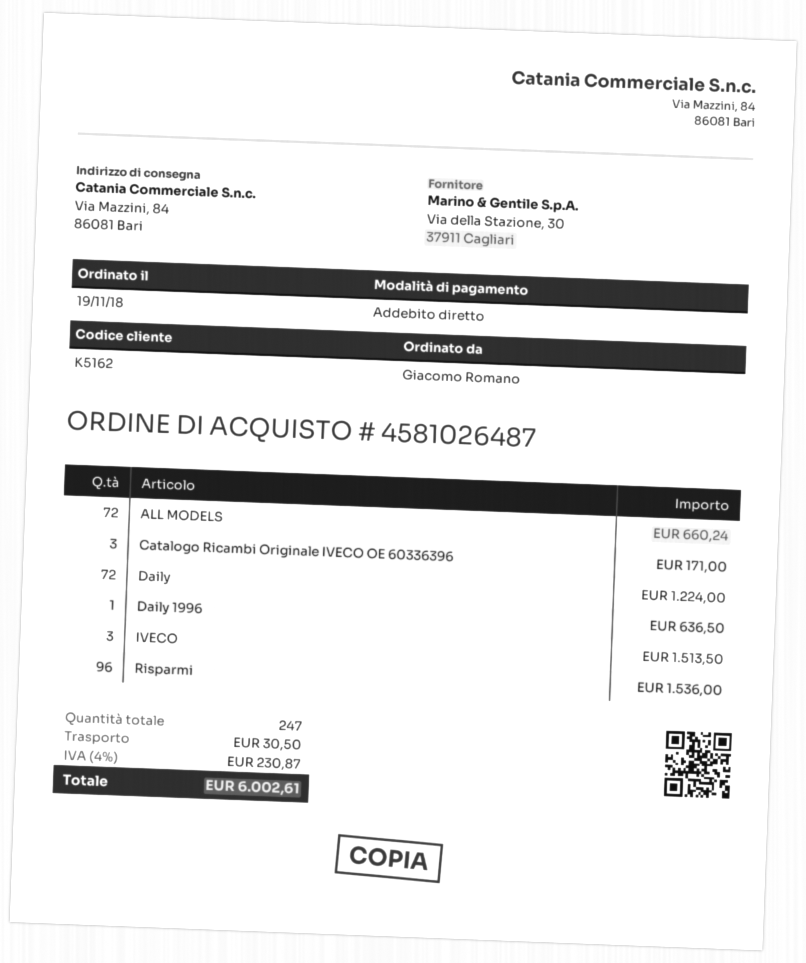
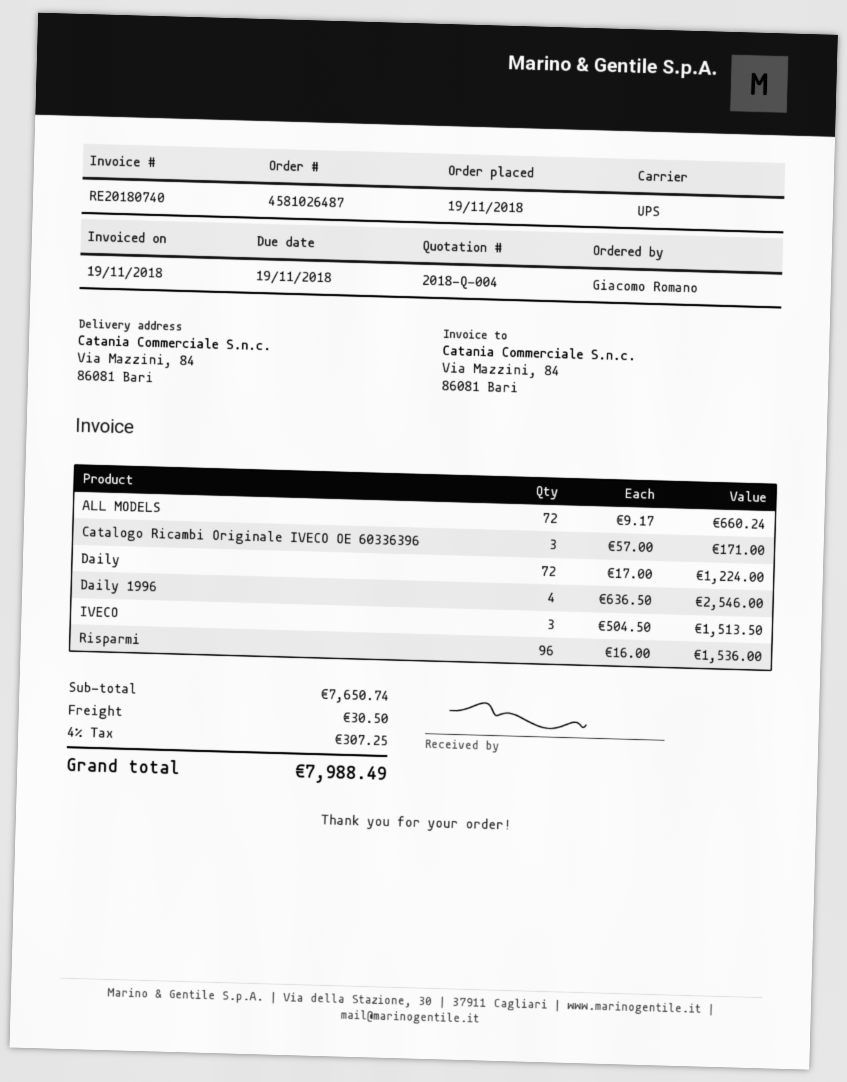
Daily 1996: 1 for 636.50 -> 4 for 2546.00
tax: 4% = 230.87 -> 4% = 307.25
total: 6002.61 -> 7988.49

